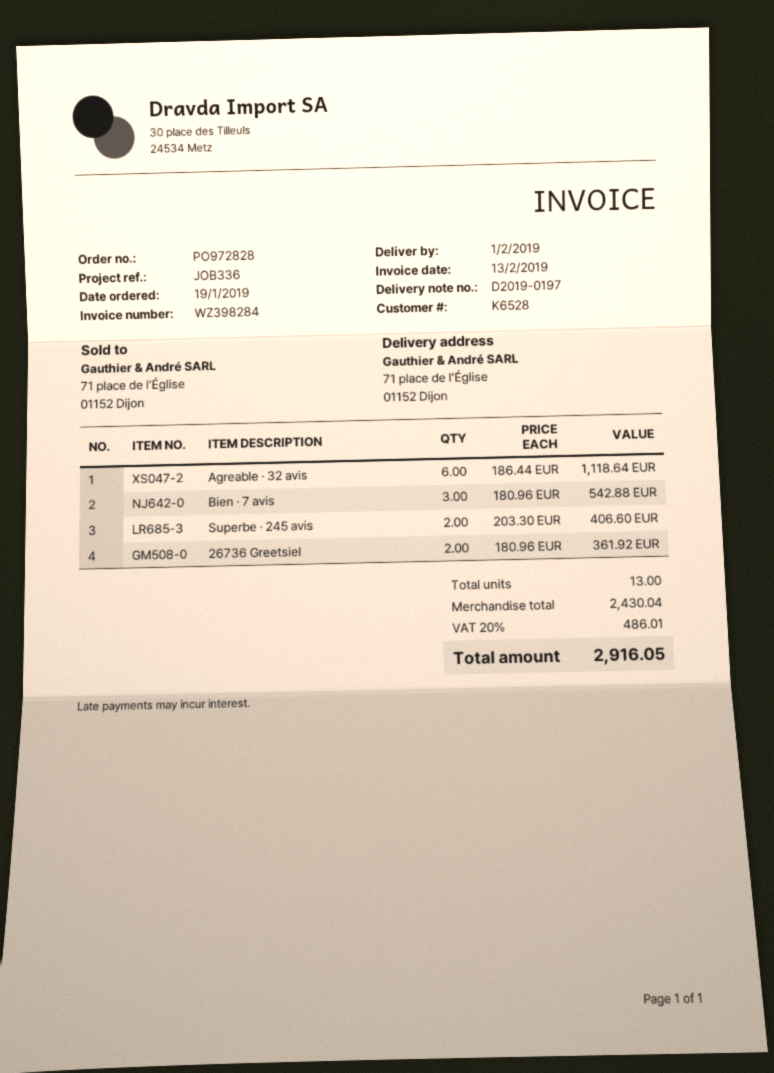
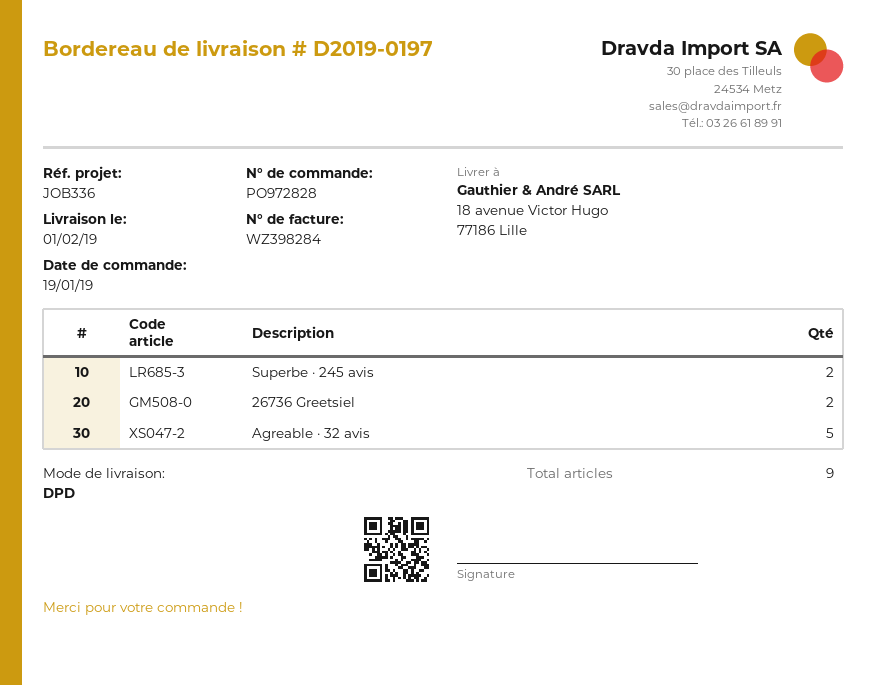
ship to: 71 place de l'Église, 01152 Dijon -> 18 avenue Victor Hugo, 77186 Lille
Agreable · 32 avis: 6 -> 5
Bien · 7 avis: 3 -> none
total quantity: 13 -> 9

